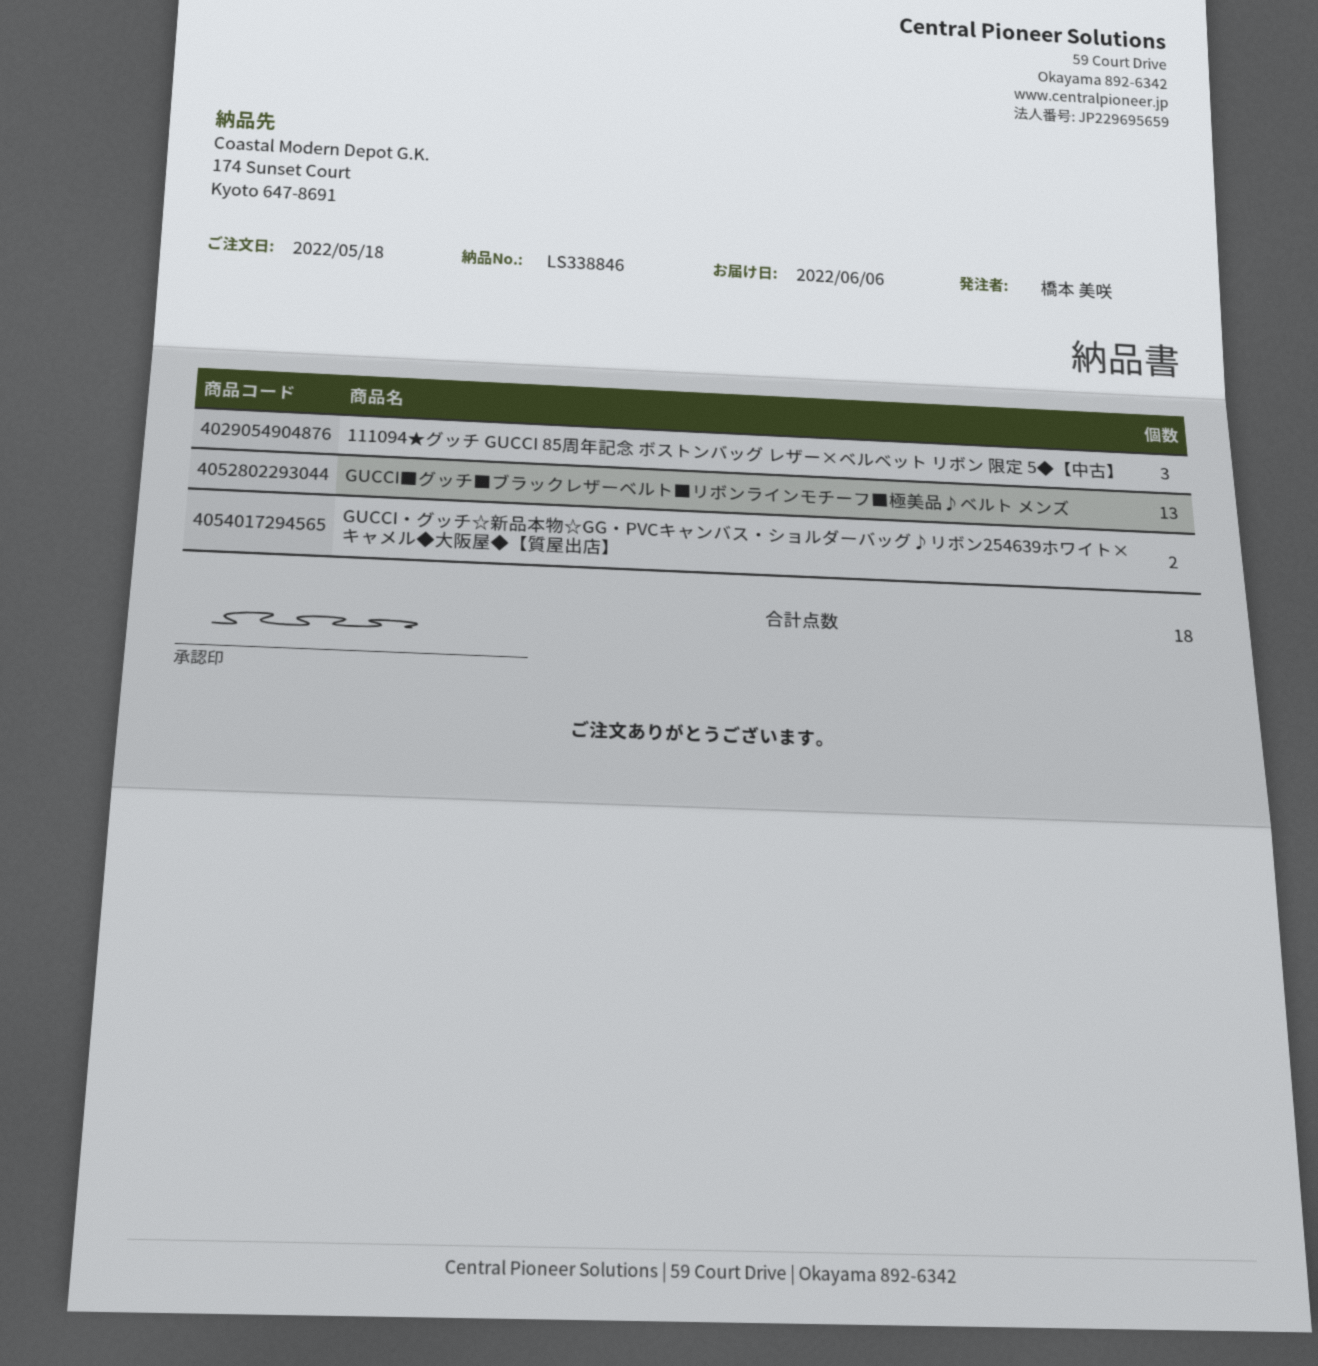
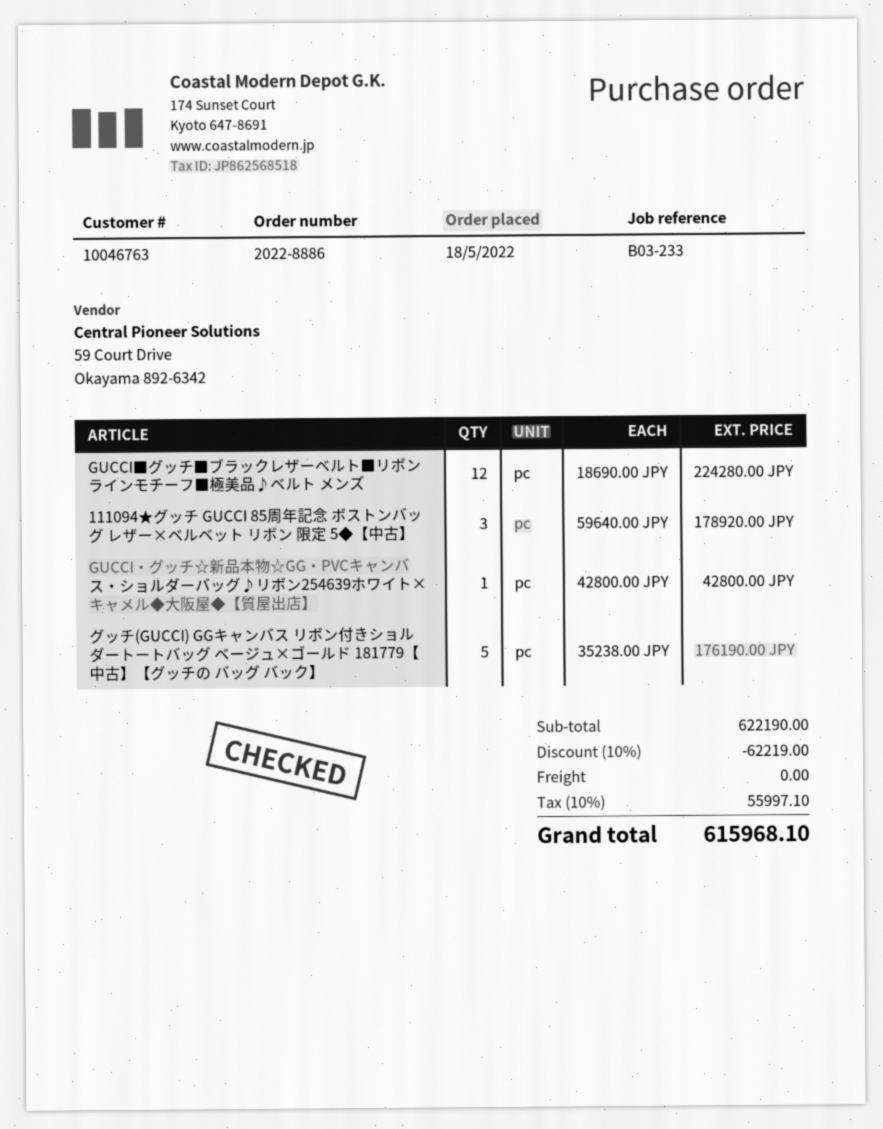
GUCCI■グッチ■ブラックレザーベルト■リボンラインモチーフ■極美品♪ベルト メンズ: 13 -> 12
GUCCI・グッチ☆新品本物☆GG・PVCキャンバス・ショルダーバッグ♪リボン254639ホワイト×キャメル◆大阪屋◆【質屋出店】: 2 -> 1
グッチ(GUCCI) GGキャンバス リボン付きショルダートートバッグ ベージュ×ゴールド 181779【中古】【グッチの バッグ バック】: none -> 5

